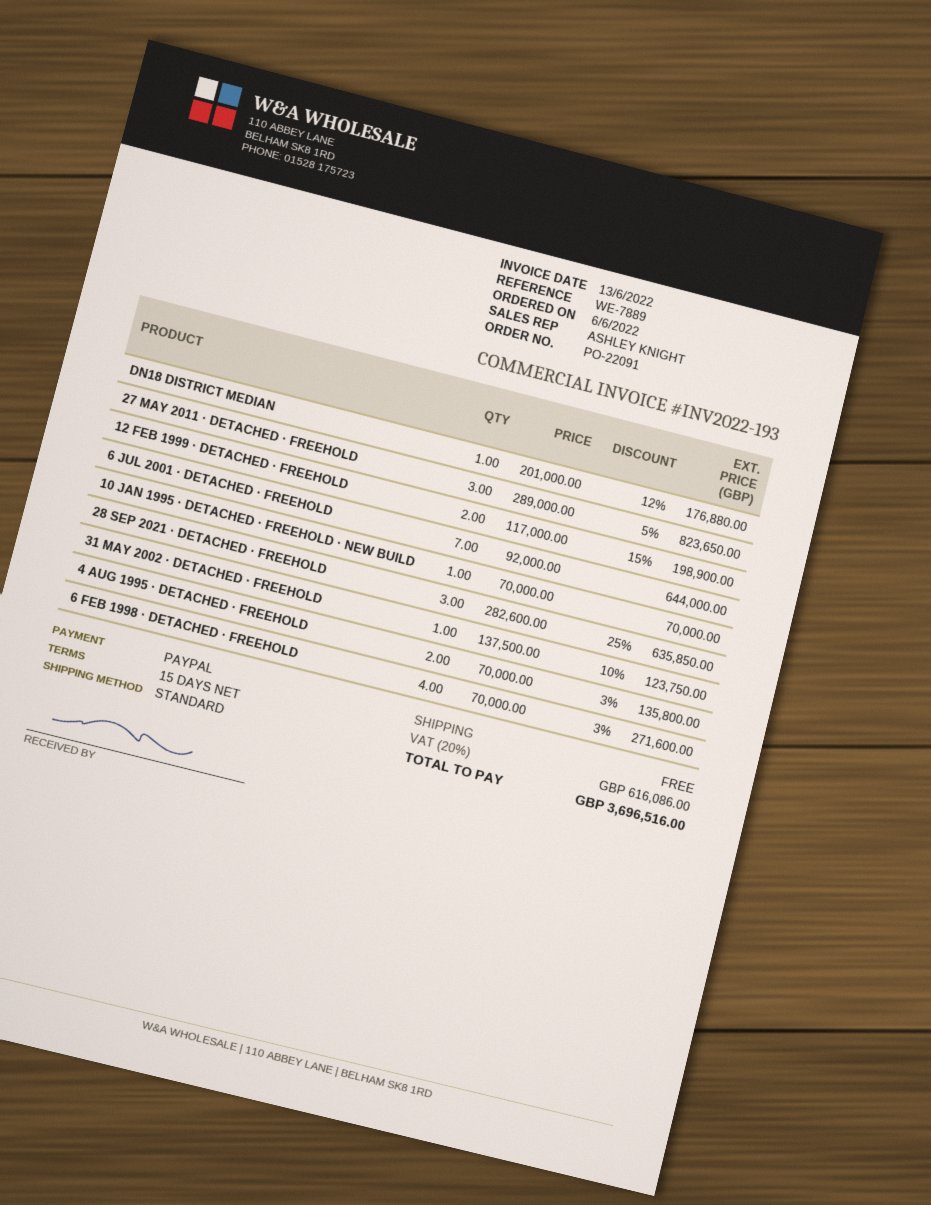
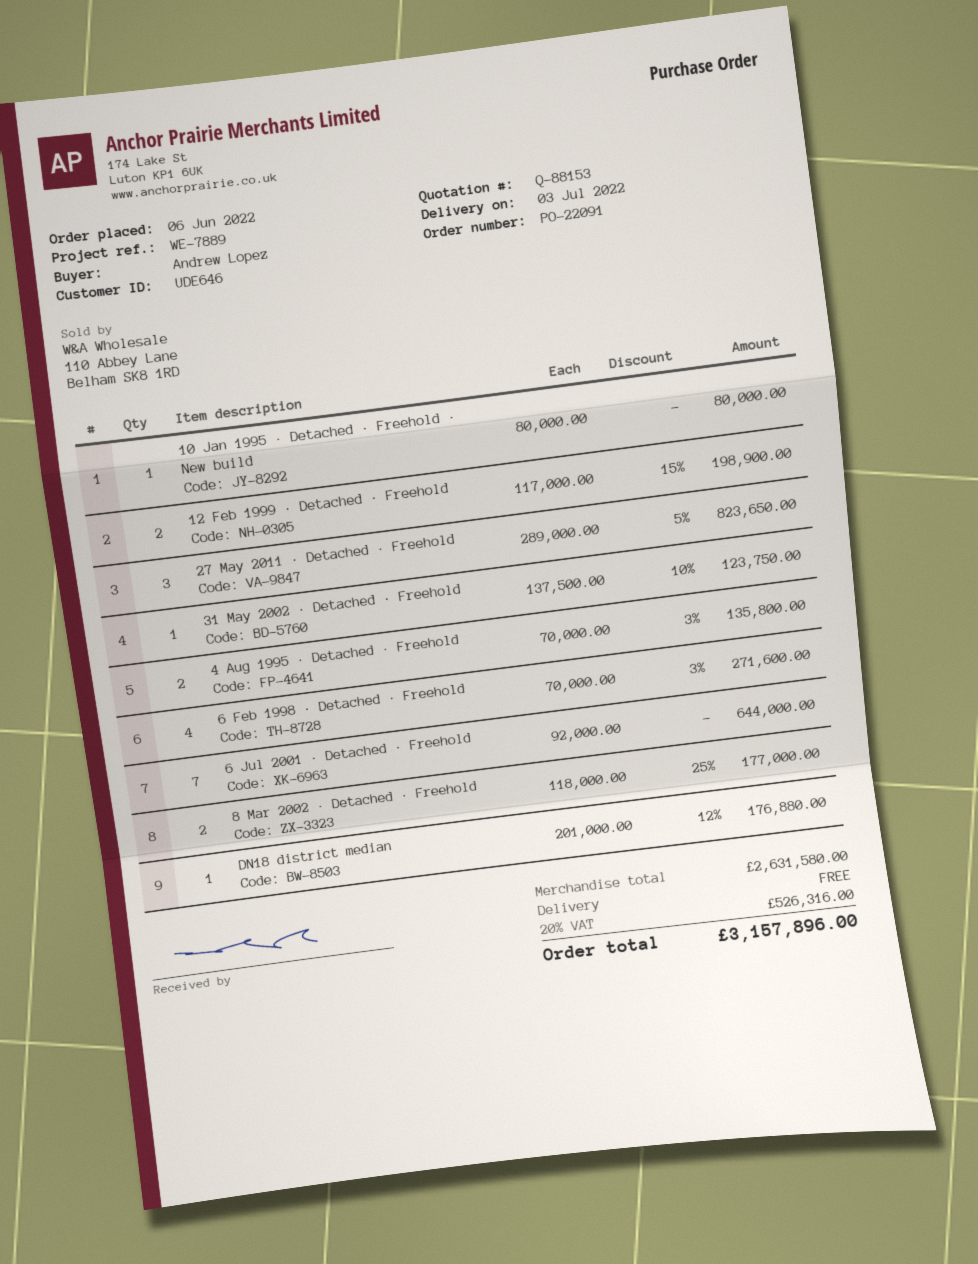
10 JAN 1995 · DETACHED · FREEHOLD · NEW BUILD: 1 x 70000.00 = 70000.00 -> 1 x 80000.00 = 80000.00
28 SEP 2021 · DETACHED · FREEHOLD: 3 x 282600.00 - 25% = 635850.00 -> none
8 Mar 2002 · Detached · Freehold: none -> 2 x 118000.00 - 25% = 177000.00
tax: 20% = 616086.00 -> 20% = 526316.00
total: 3696516.00 -> 3157896.00

